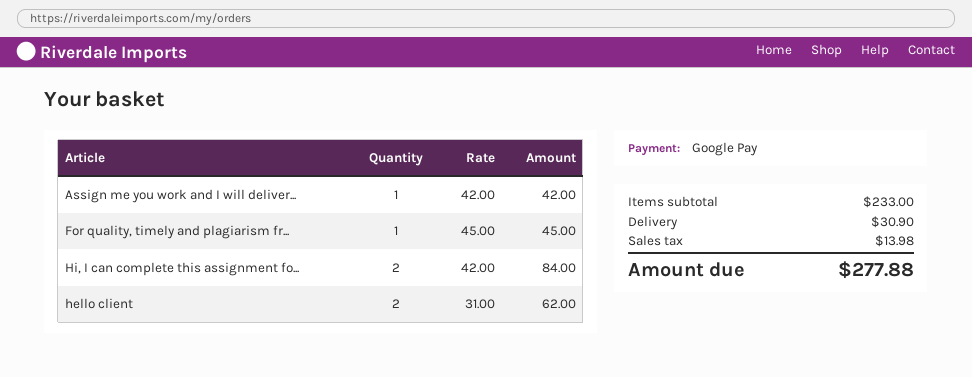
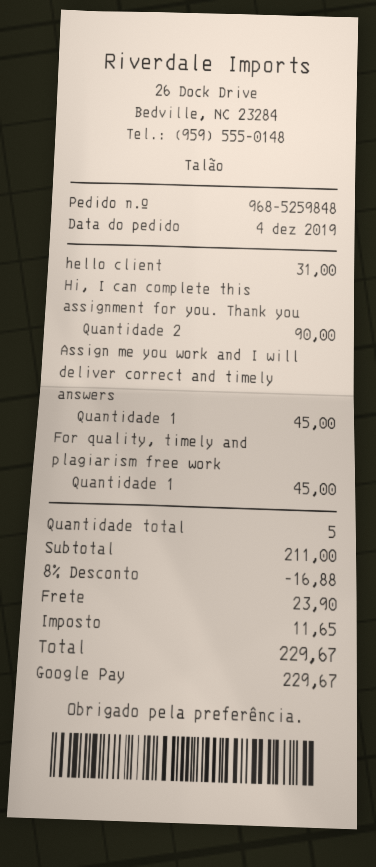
Assign me you work and I will deliver...: 1 for 42.00 -> 1 for 45.00
Hi, I can complete this assignment fo...: 2 for 84.00 -> 2 for 90.00
hello client: 2 for 62.00 -> 1 for 31.00
subtotal: 233.00 -> 211.00
discount: none -> 8% = 16.88
shipping: 30.90 -> 23.90
tax: 13.98 -> 11.65
total: 277.88 -> 229.67

